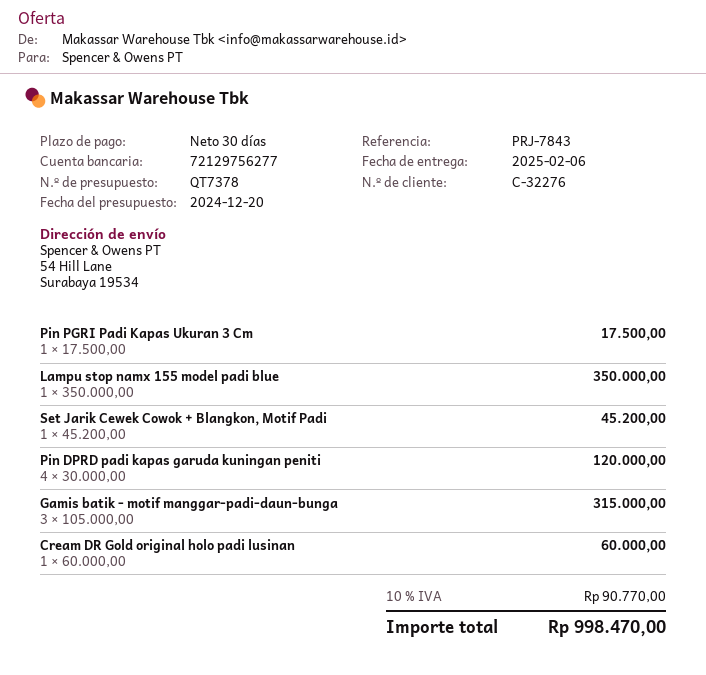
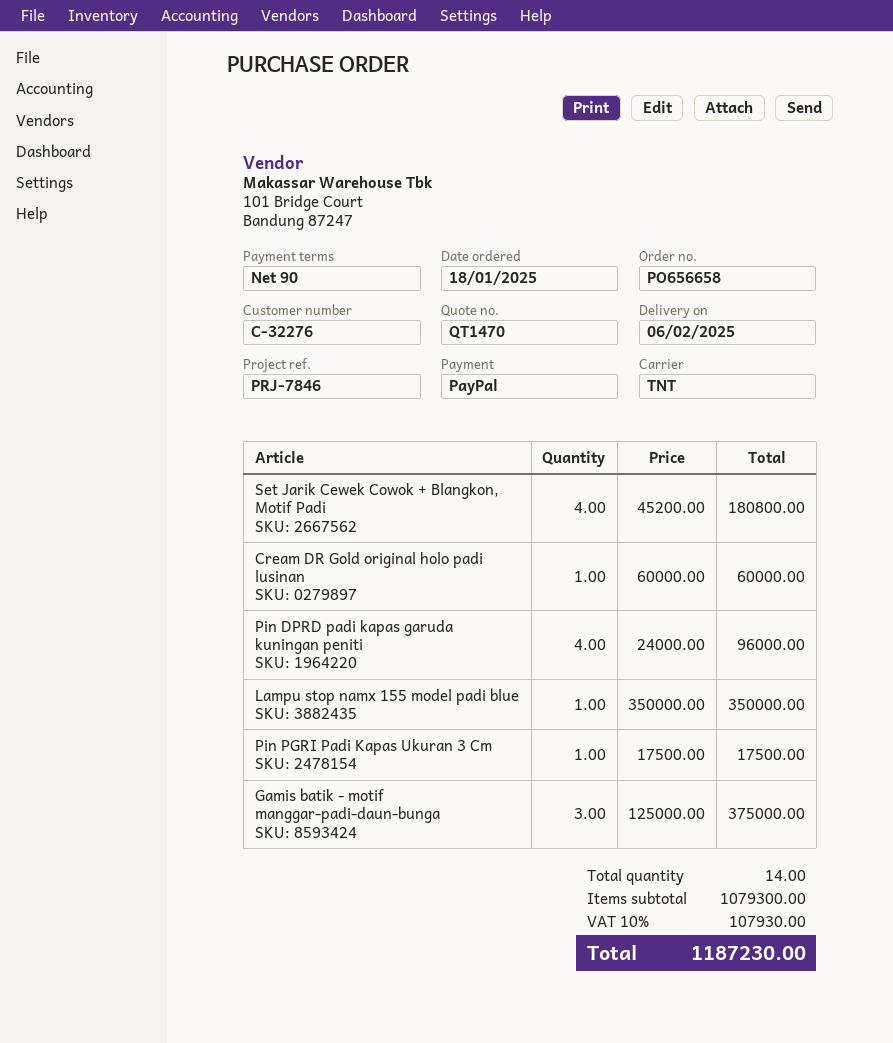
quote number: QT7378 -> QT1470
payment terms: 30 days -> 90 days
reference: PRJ-7843 -> PRJ-7846
Set Jarik Cewek Cowok + Blangkon, Motif Padi: 1 x 45200.00 = 45200.00 -> 4 x 45200.00 = 180800.00
Pin DPRD padi kapas garuda kuningan peniti: 4 x 30000.00 = 120000.00 -> 4 x 24000.00 = 96000.00
Gamis batik - motif manggar-padi-daun-bunga: 3 x 105000.00 = 315000.00 -> 3 x 125000.00 = 375000.00
tax: 10% = 90770.00 -> 10% = 107930.00
total: 998470.00 -> 1187230.00

